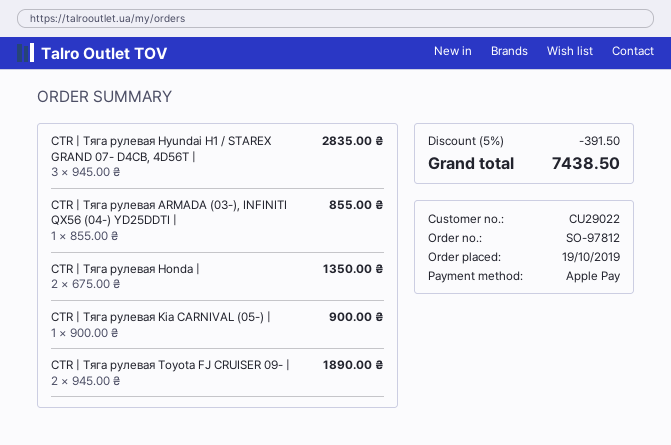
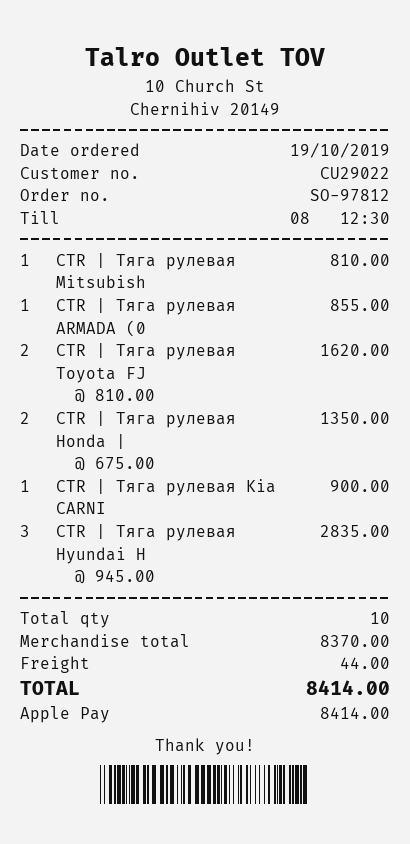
CTR | Тяга рулевая Toyota FJ CRUISER 09- |: 2 x 945.00 = 1890.00 -> 2 x 810.00 = 1620.00
CTR | Тяга рулевая Mitsubish: none -> 1 x 810.00 = 810.00
discount: 5% = 391.50 -> none
shipping: none -> 44.00
total: 7438.50 -> 8414.00

